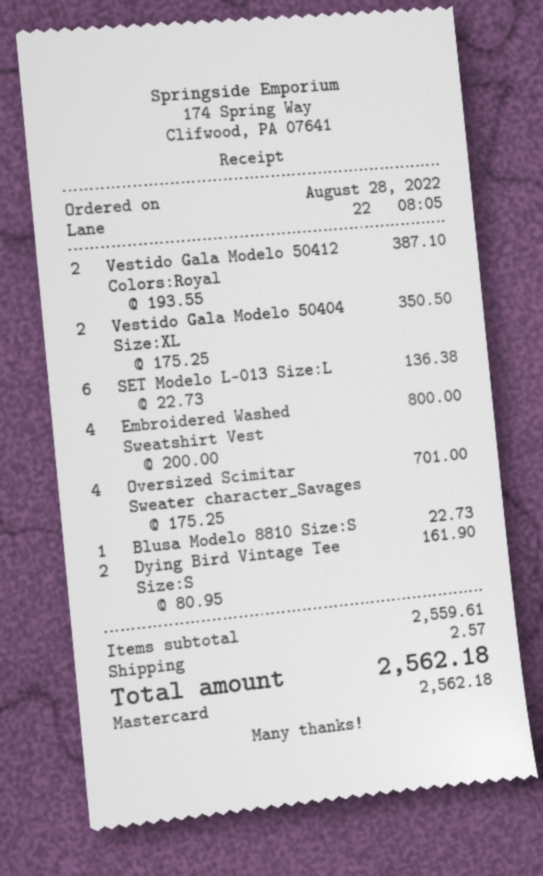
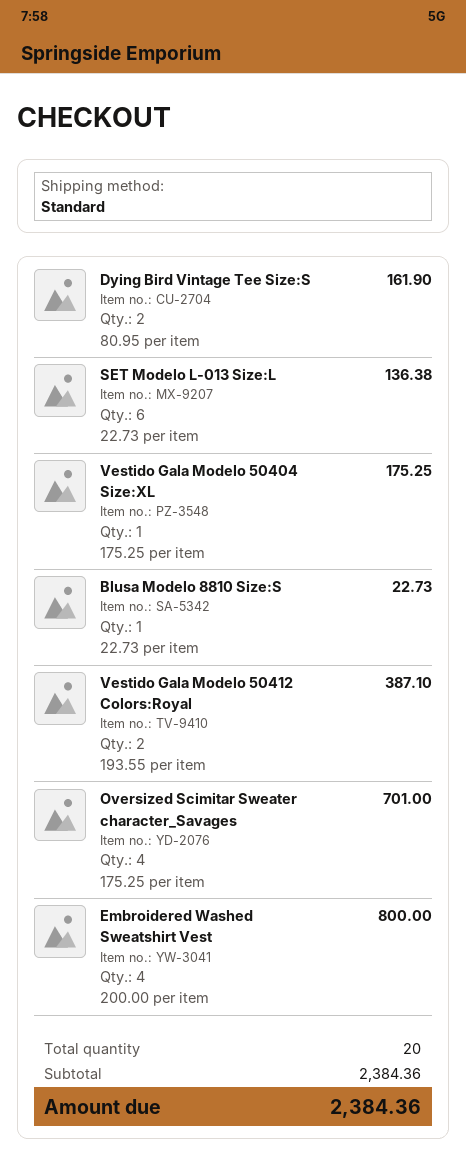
Vestido Gala Modelo 50404 Size:XL: 2 x 175.25 = 350.50 -> 1 x 175.25 = 175.25
subtotal: 2559.61 -> 2384.36
shipping: 2.57 -> none
total: 2562.18 -> 2384.36

